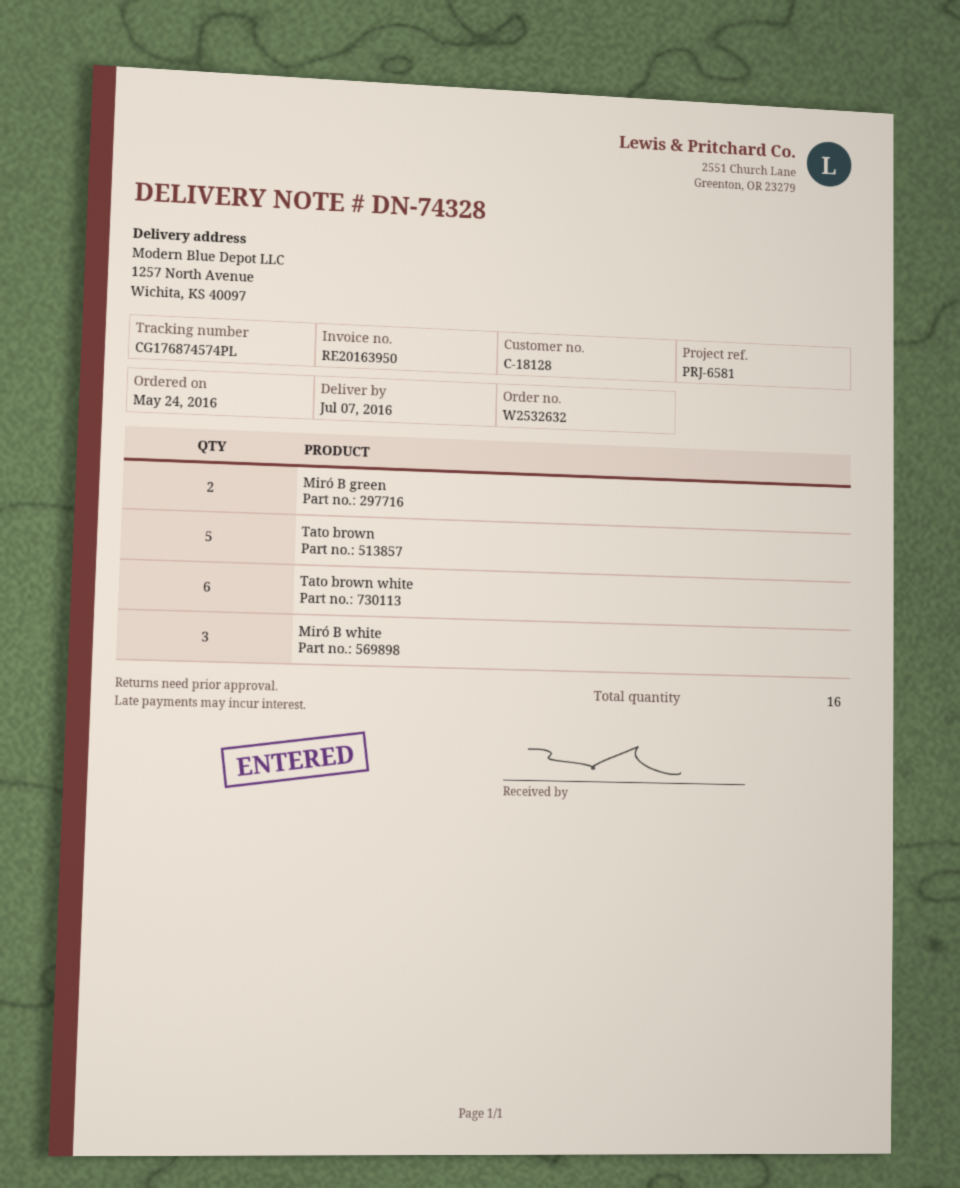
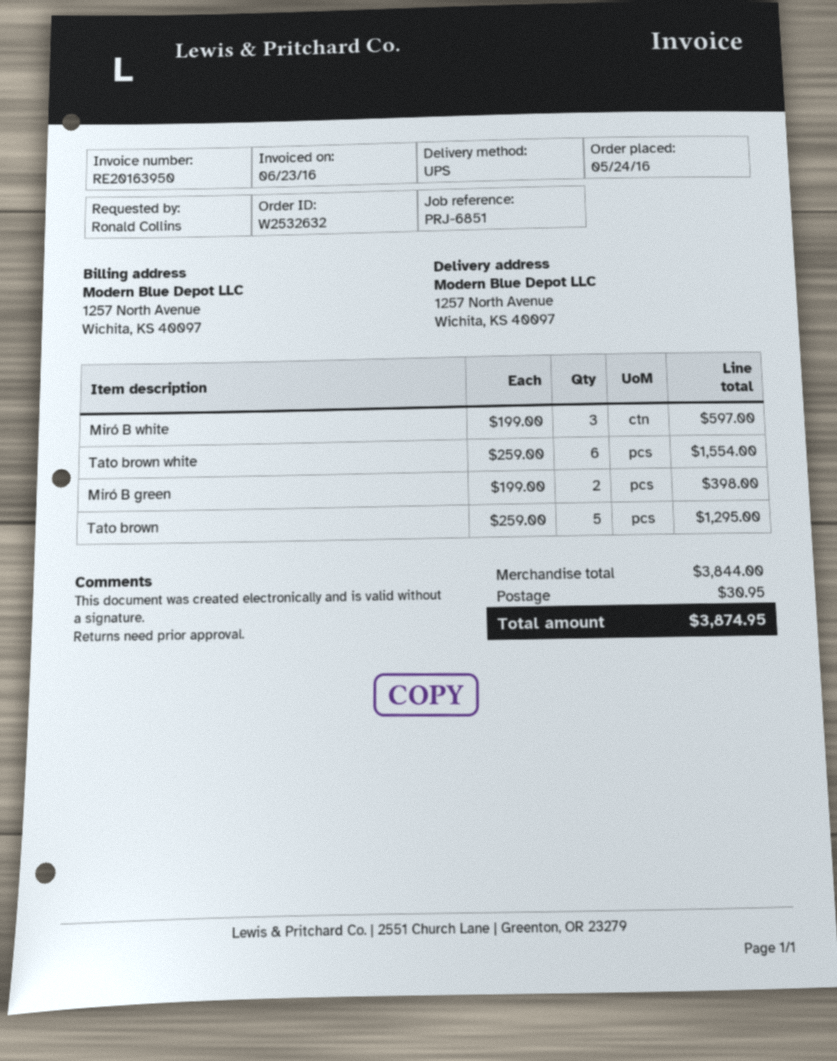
reference: PRJ-6581 -> PRJ-6851

